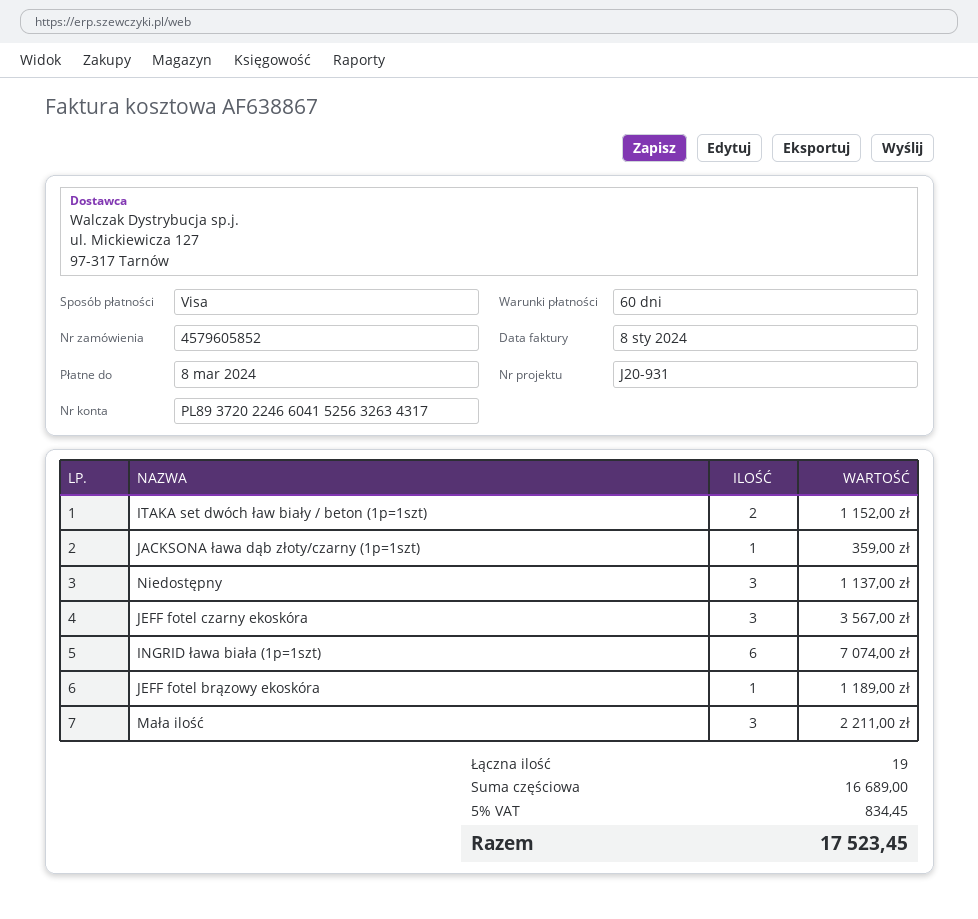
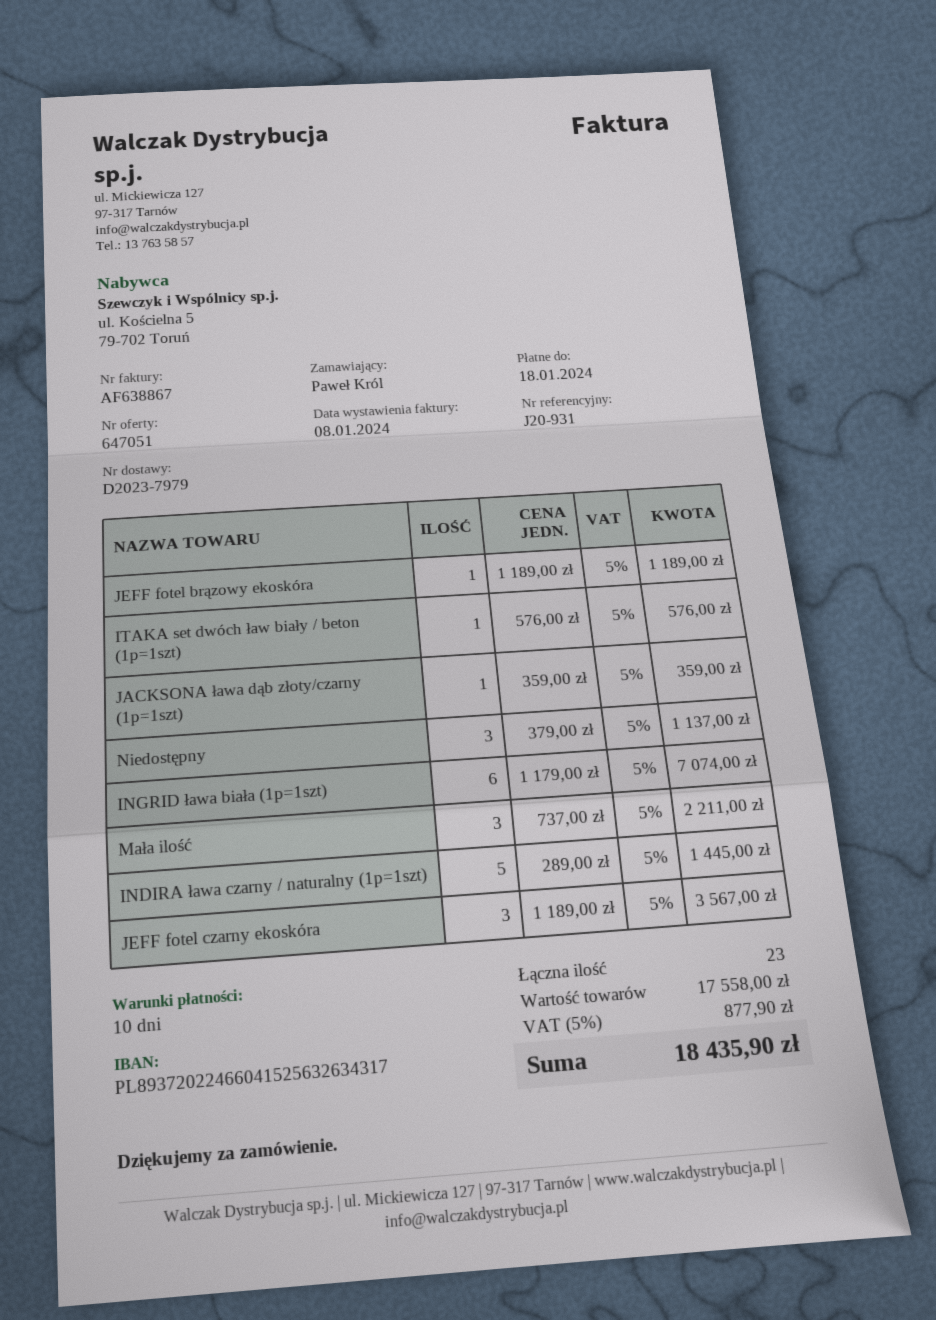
payment terms: 60 days -> 10 days
due date: 2024-03-08 -> 2024-01-18
ITAKA set dwóch ław biały / beton (1p=1szt): 2 for 1152.00 -> 1 for 576.00
INDIRA ława czarny / naturalny (1p=1szt): none -> 5 for 1445.00
total quantity: 19 -> 23
subtotal: 16689.00 -> 17558.00
tax: 5% = 834.45 -> 5% = 877.90
total: 17523.45 -> 18435.90

